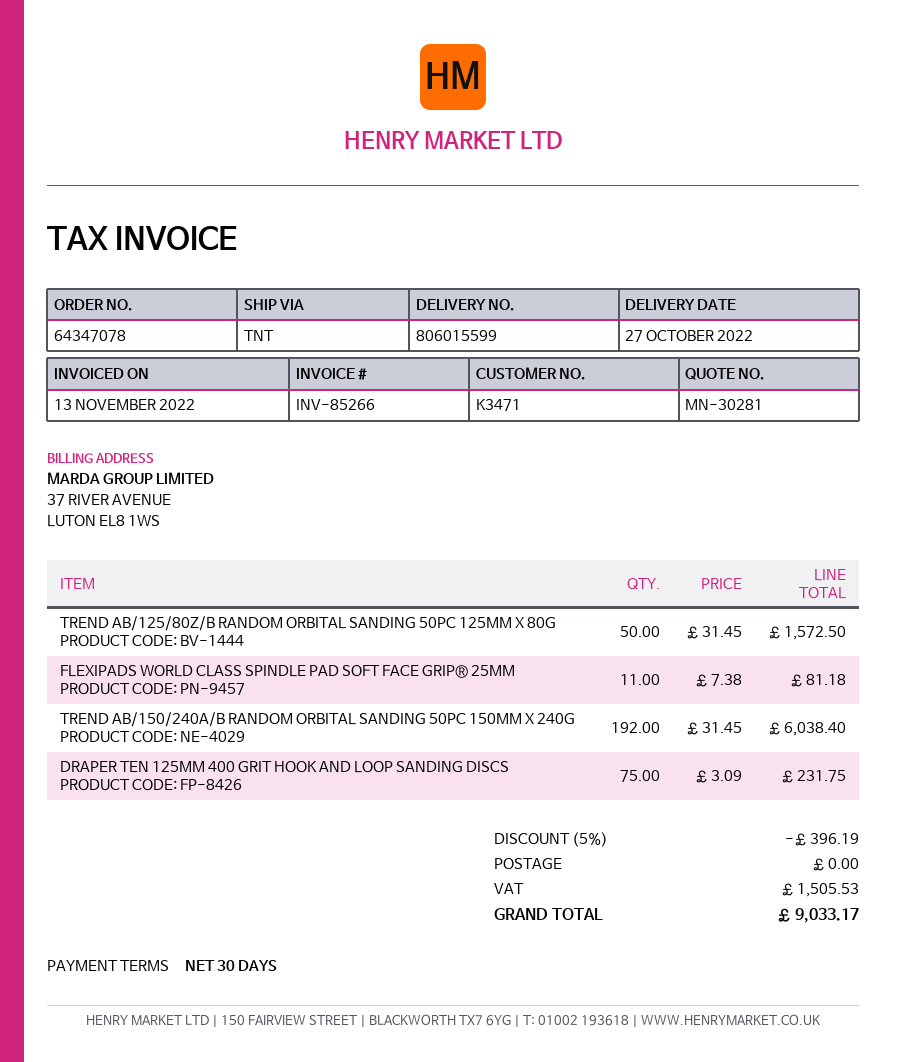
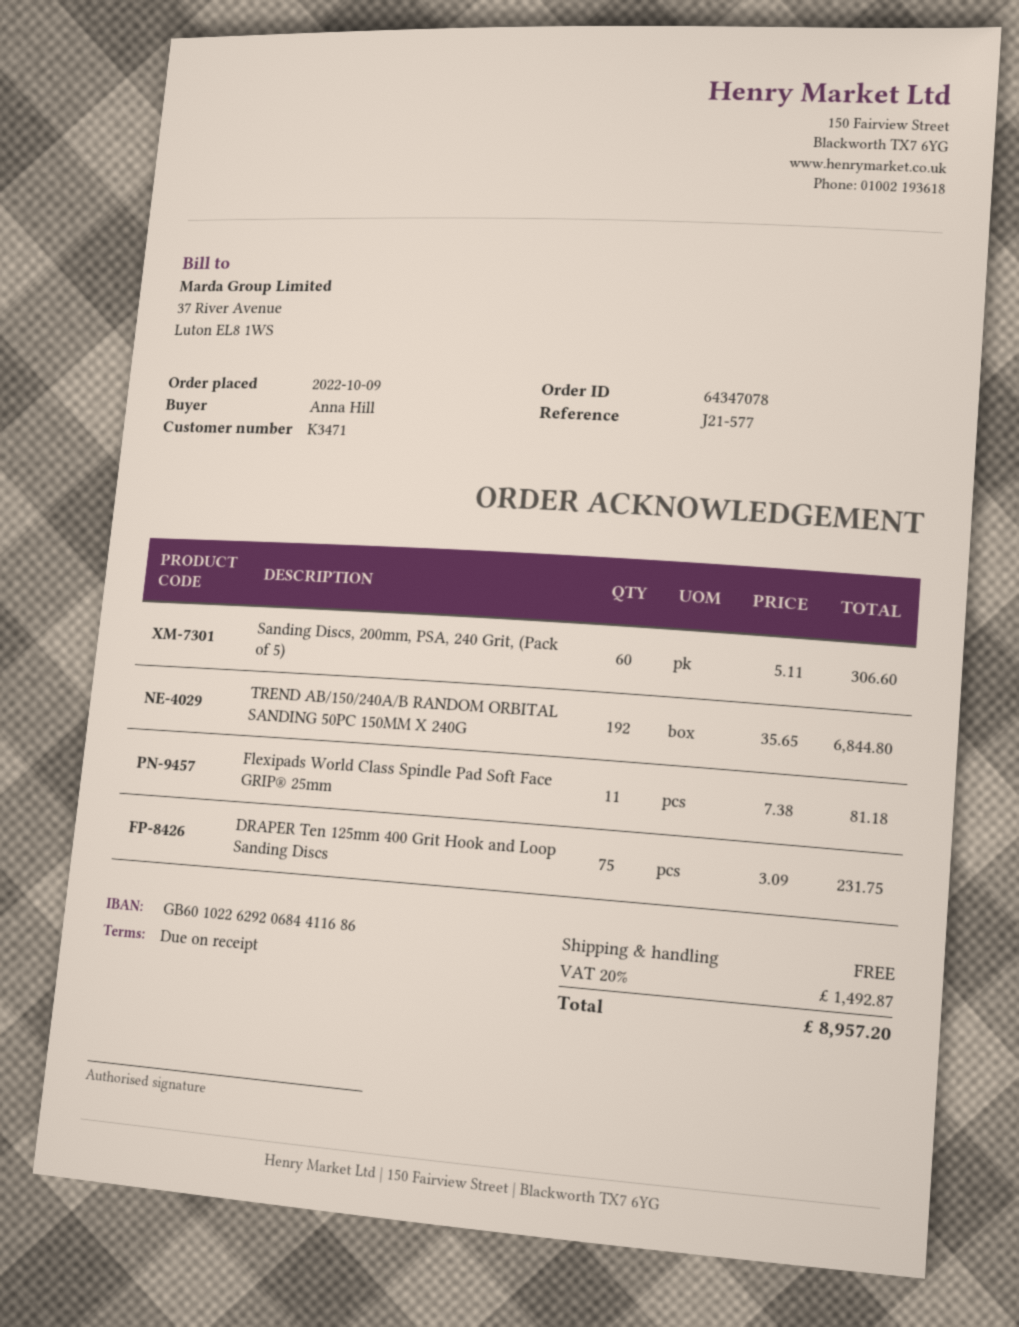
payment terms: 30 days -> on receipt
TREND AB/125/80Z/B RANDOM ORBITAL SANDING 50PC 125MM X 80G: 50 x 31.45 = 1572.50 -> none
TREND AB/150/240A/B RANDOM ORBITAL SANDING 50PC 150MM X 240G: 192 x 31.45 = 6038.40 -> 192 x 35.65 = 6844.80
Sanding Discs, 200mm, PSA, 240 Grit, (Pack of 5): none -> 60 x 5.11 = 306.60
discount: 5% = 396.19 -> none
tax: 1505.53 -> 1492.87
total: 9033.17 -> 8957.20

